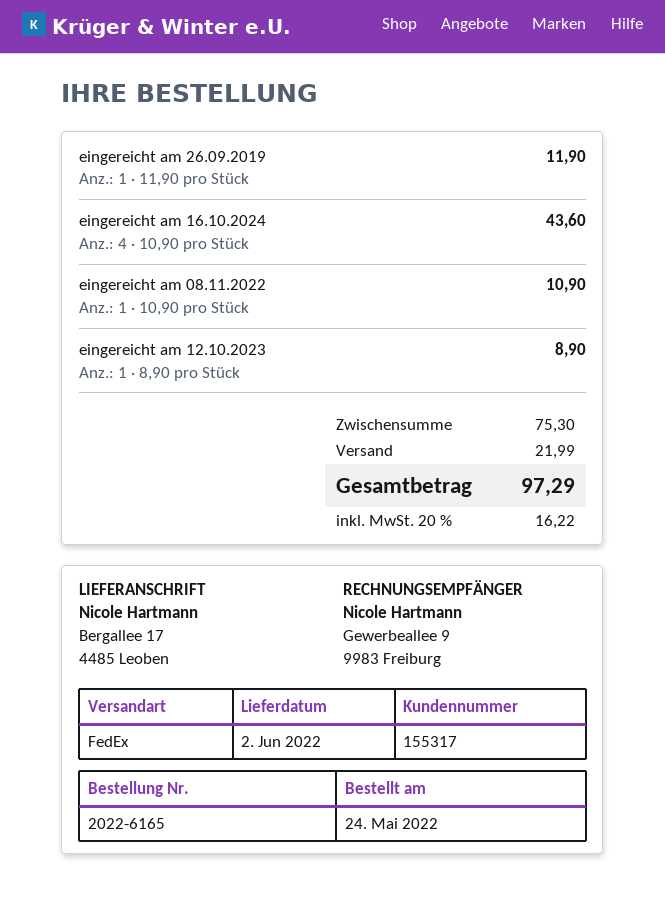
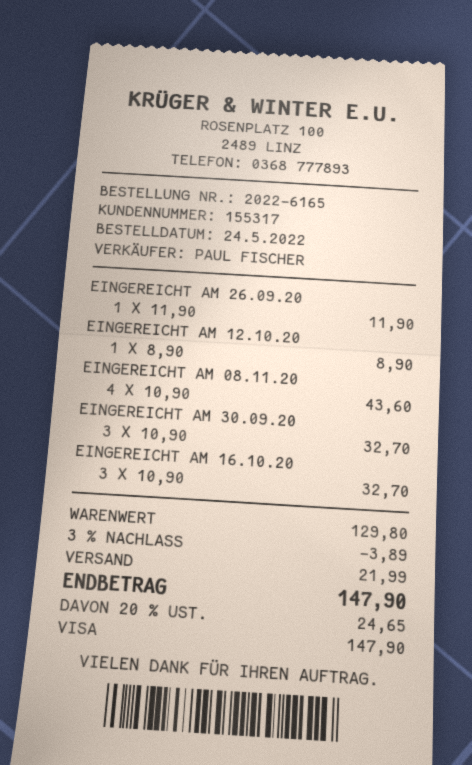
eingereicht am 16.10.2024: 4 x 10.90 = 43.60 -> 3 x 10.90 = 32.70
eingereicht am 08.11.2022: 1 x 10.90 = 10.90 -> 4 x 10.90 = 43.60
EINGEREICHT AM 30.09.20: none -> 3 x 10.90 = 32.70
subtotal: 75.30 -> 129.80
discount: none -> 3% = 3.89
tax: 20% = 16.22 -> 20% = 24.65
total: 97.29 -> 147.90

